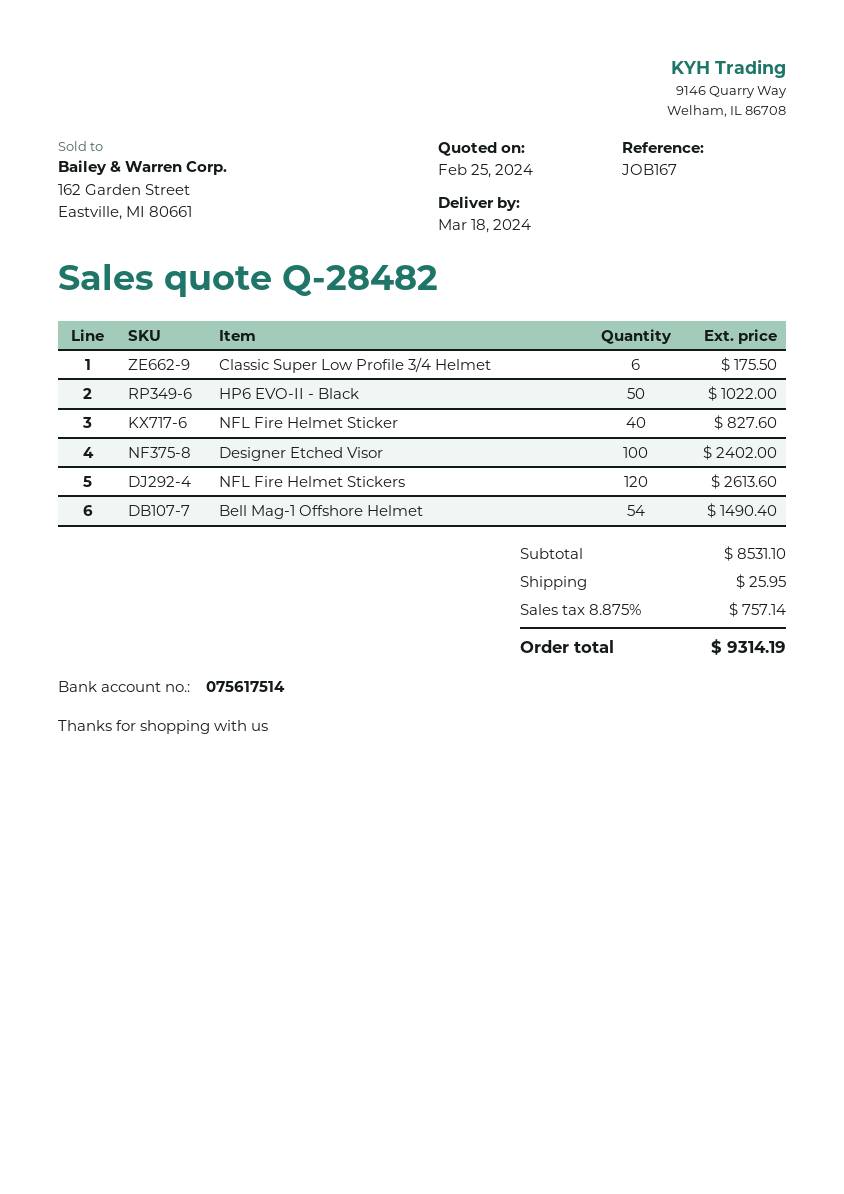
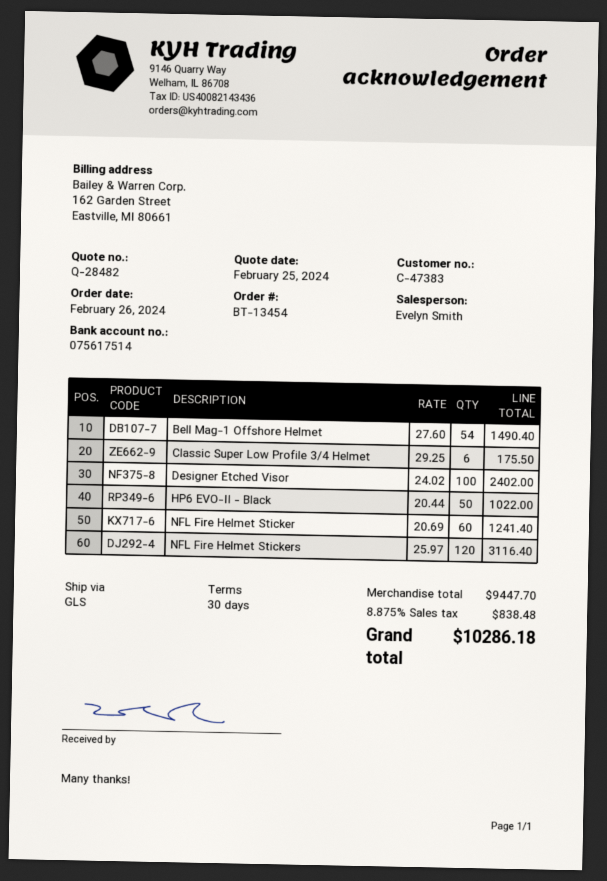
NFL Fire Helmet Sticker: 40 for 827.60 -> 60 for 1241.40
NFL Fire Helmet Stickers: 120 for 2613.60 -> 120 for 3116.40
subtotal: 8531.10 -> 9447.70
shipping: 25.95 -> none
tax: 8.875% = 757.14 -> 8.875% = 838.48
total: 9314.19 -> 10286.18

